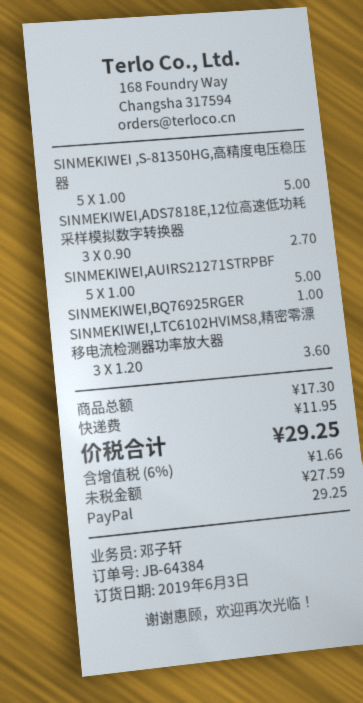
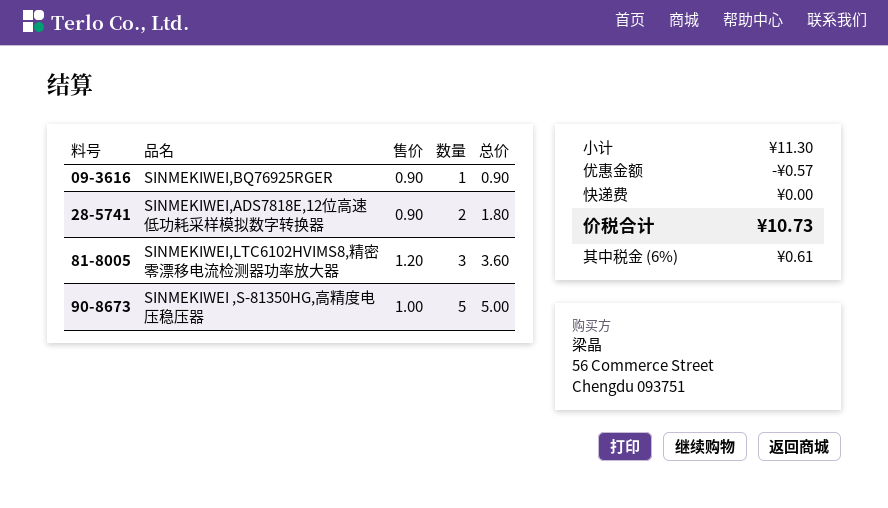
SINMEKIWEI,ADS7818E,12位高速低功耗采样模拟数字转换器: 3 x 0.90 = 2.70 -> 2 x 0.90 = 1.80
SINMEKIWEI,AUIRS21271STRPBF: 5 x 1.00 = 5.00 -> none
SINMEKIWEI,BQ76925RGER: 1 x 1.00 = 1.00 -> 1 x 0.90 = 0.90
subtotal: 17.30 -> 11.30
discount: none -> 0.57
shipping: 11.95 -> 0.00
tax: 6% = 1.66 -> 6% = 0.61
total: 29.25 -> 10.73

